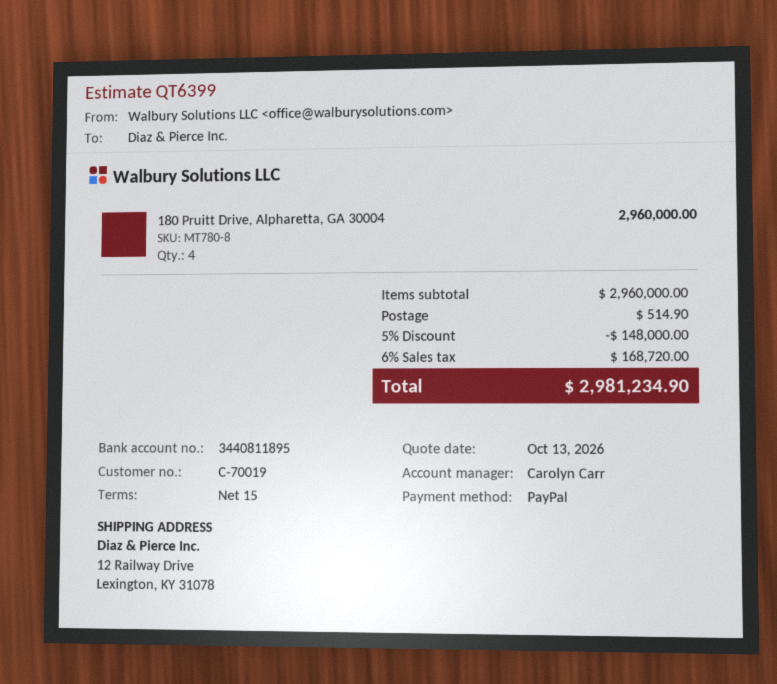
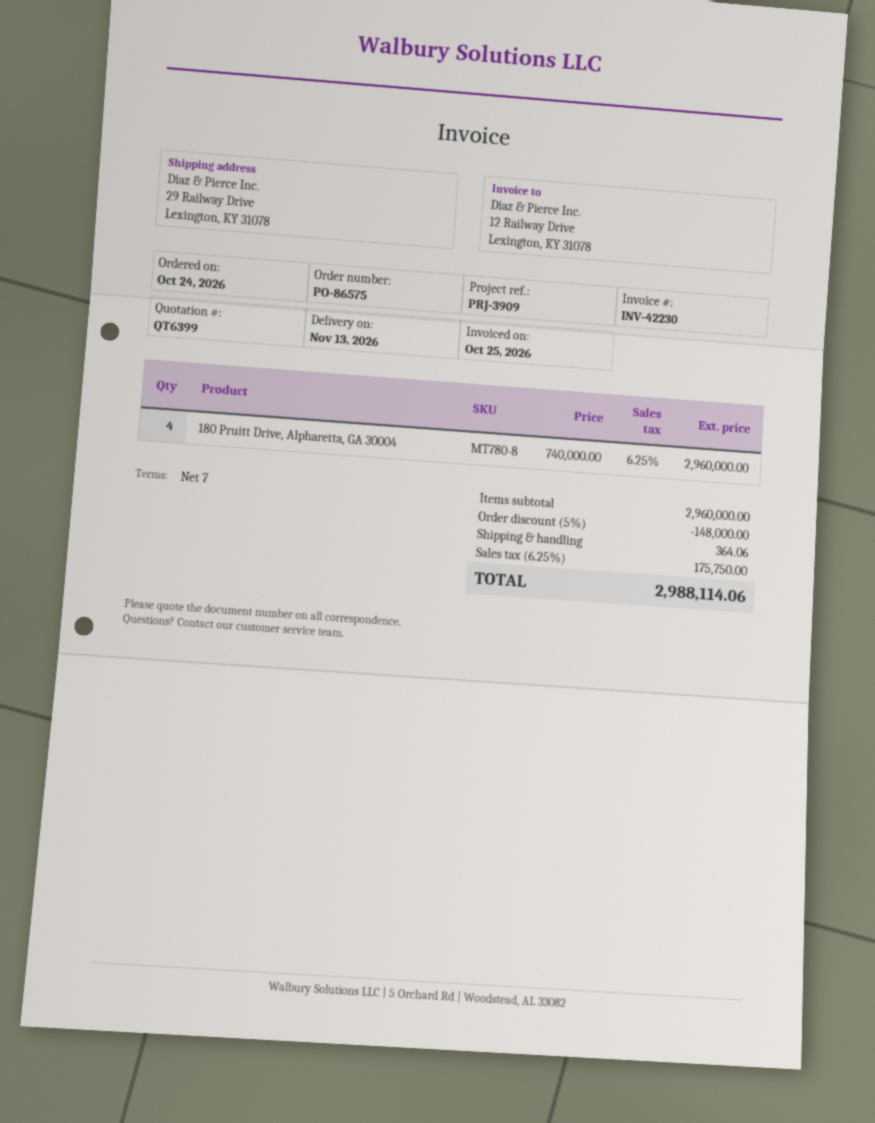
payment terms: 15 days -> 7 days
ship to: 12 Railway Drive, Lexington, KY 31078 -> 29 Railway Drive, Lexington, KY 31078
shipping: 514.90 -> 364.06
tax: 6% = 168720.00 -> 6.25% = 175750.00
total: 2981234.90 -> 2988114.06

